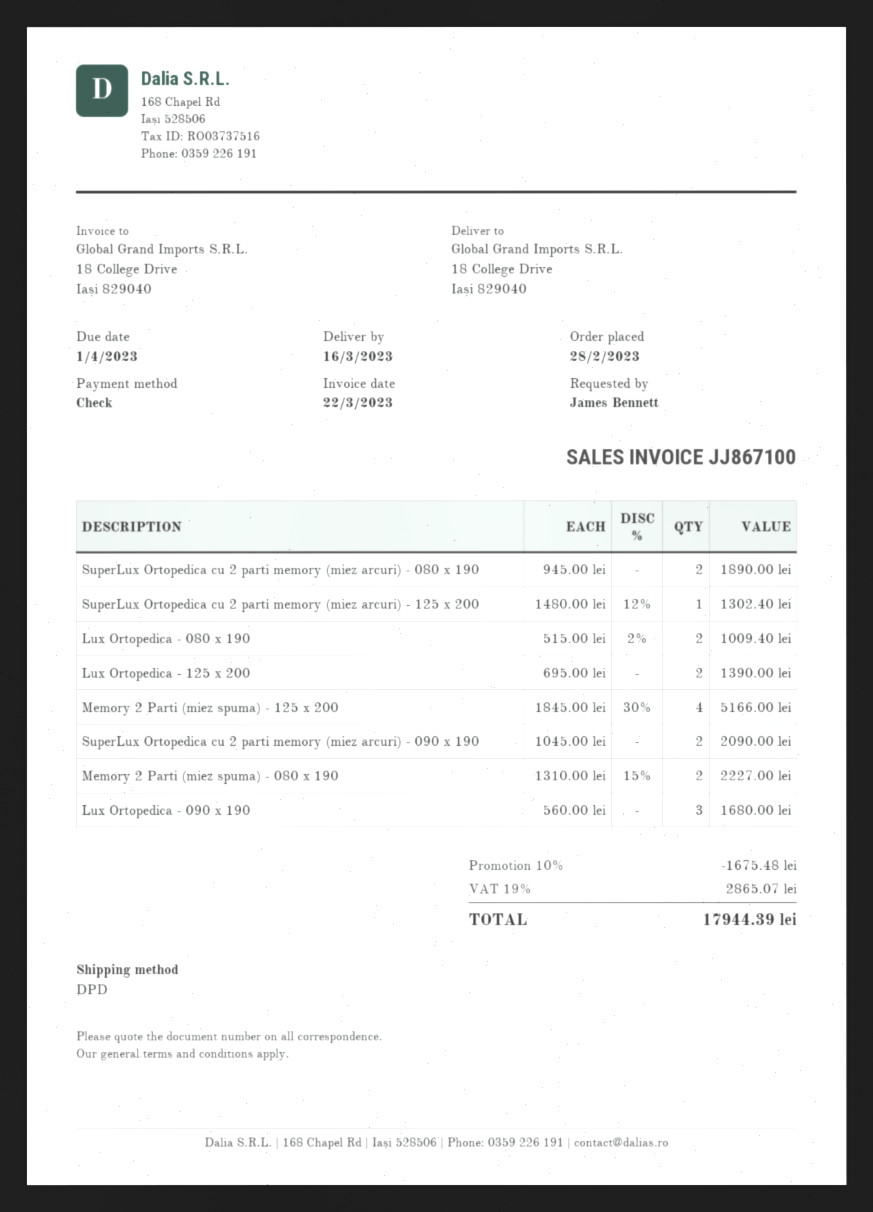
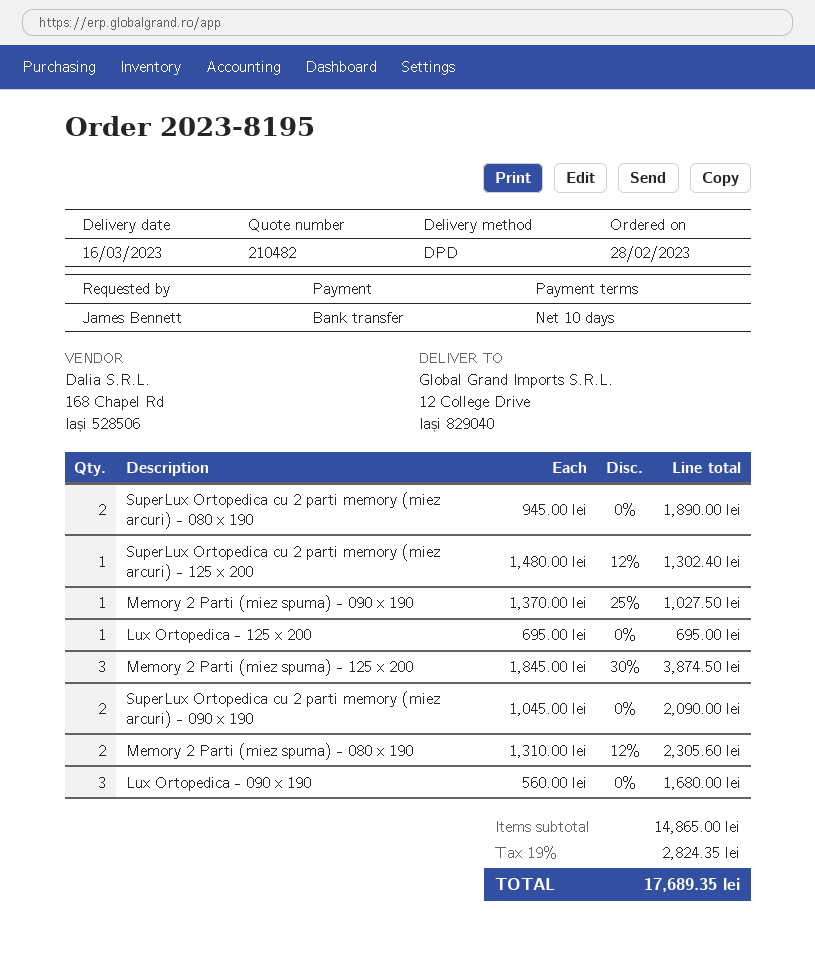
payment method: cheque -> bank transfer
ship to: 18 College Drive, Iași 829040 -> 12 College Drive, Iași 829040
Lux Ortopedica - 080 x 190: 2 x 515.00 - 2% = 1009.40 -> none
Lux Ortopedica - 125 x 200: 2 x 695.00 = 1390.00 -> 1 x 695.00 = 695.00
Memory 2 Parti (miez spuma) - 125 x 200: 4 x 1845.00 - 30% = 5166.00 -> 3 x 1845.00 - 30% = 3874.50
Memory 2 Parti (miez spuma) - 080 x 190: 2 x 1310.00 - 15% = 2227.00 -> 2 x 1310.00 - 12% = 2305.60
Memory 2 Parti (miez spuma) - 090 x 190: none -> 1 x 1370.00 - 25% = 1027.50
discount: 10% = 1675.48 -> none
tax: 19% = 2865.07 -> 19% = 2824.35
total: 17944.39 -> 17689.35

